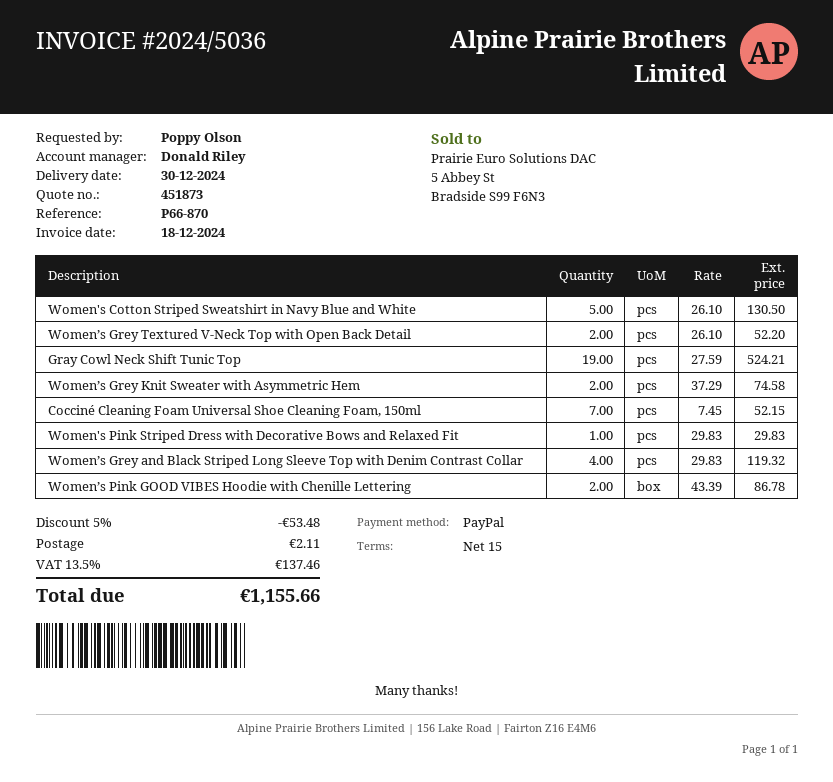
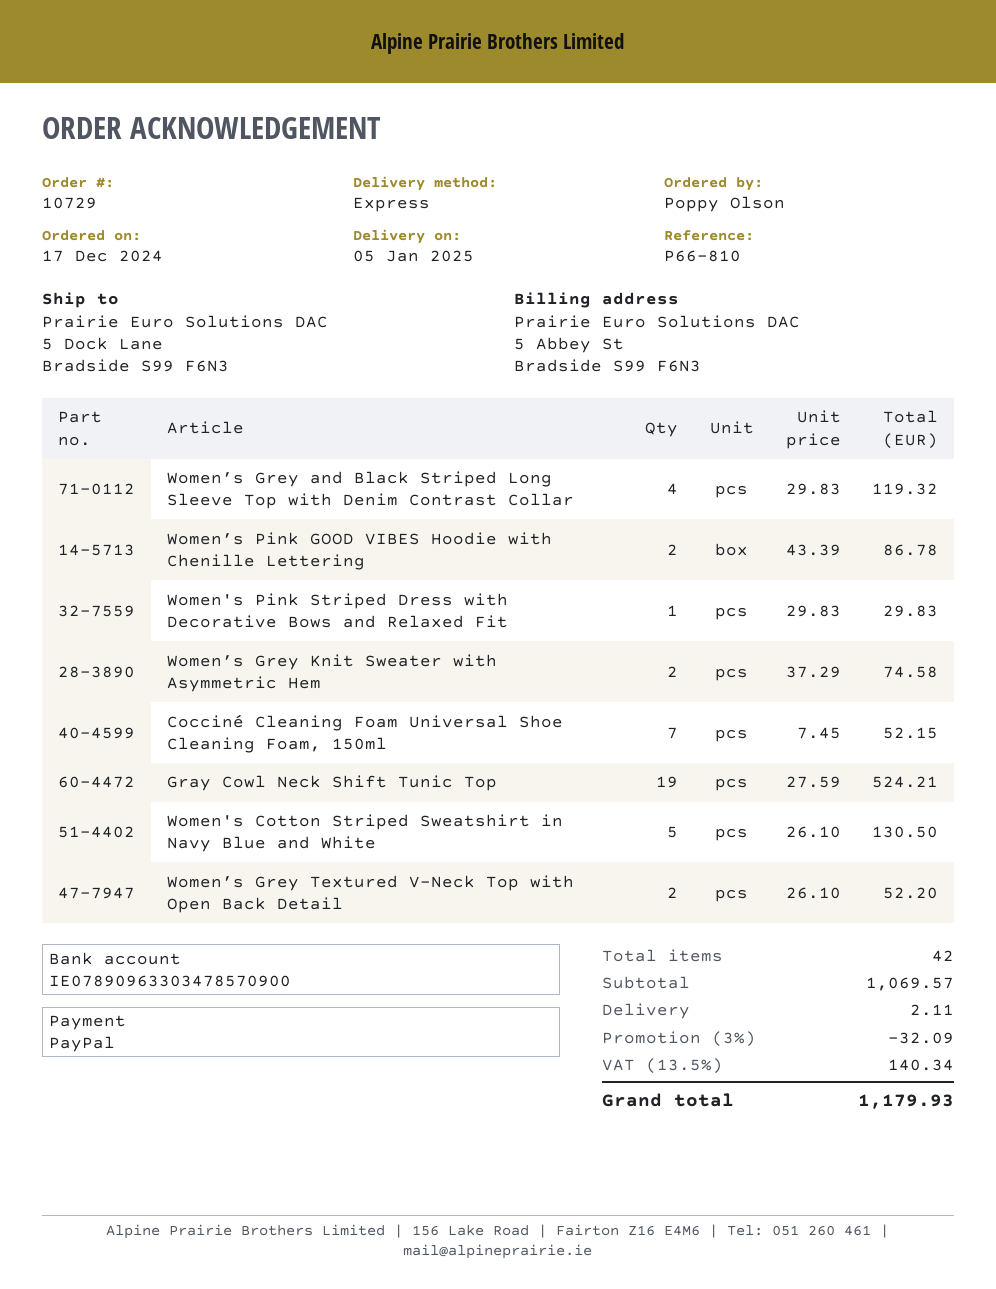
delivery date: 2024-12-30 -> 2025-01-05
reference: P66-870 -> P66-810
discount: 5% = 53.48 -> 3% = 32.09
tax: 13.5% = 137.46 -> 13.5% = 140.34
total: 1155.66 -> 1179.93

